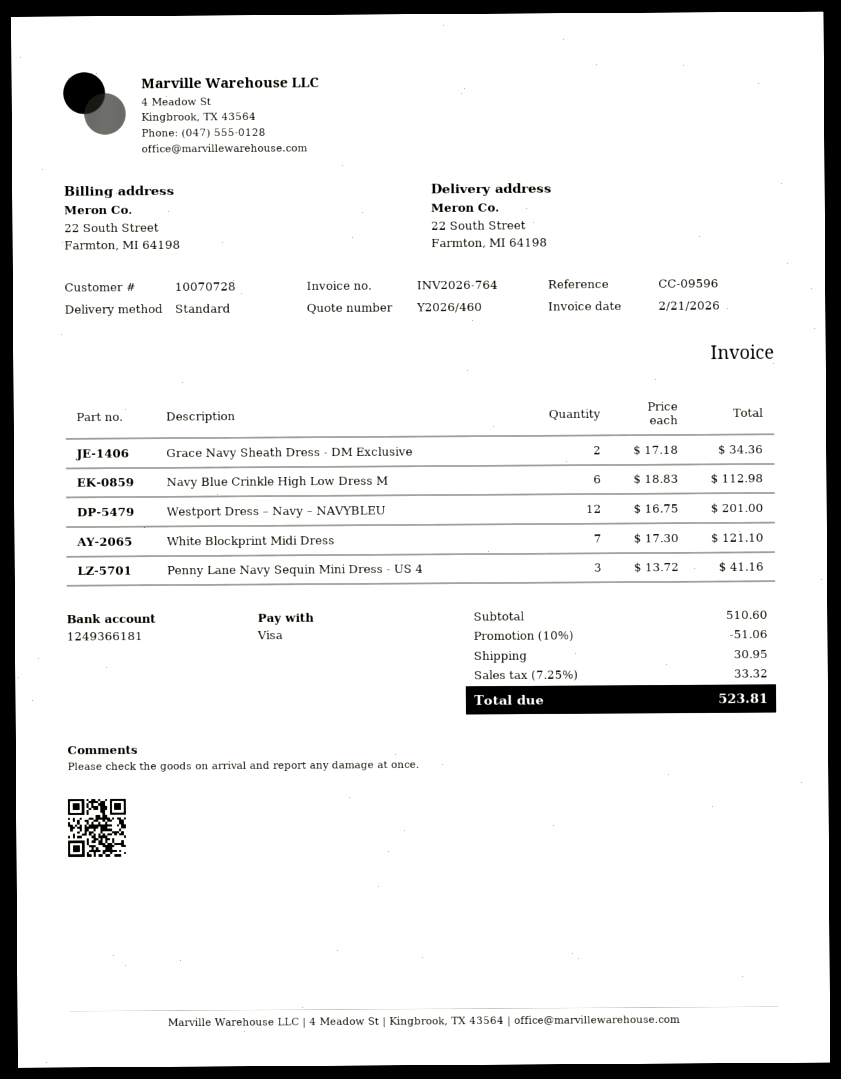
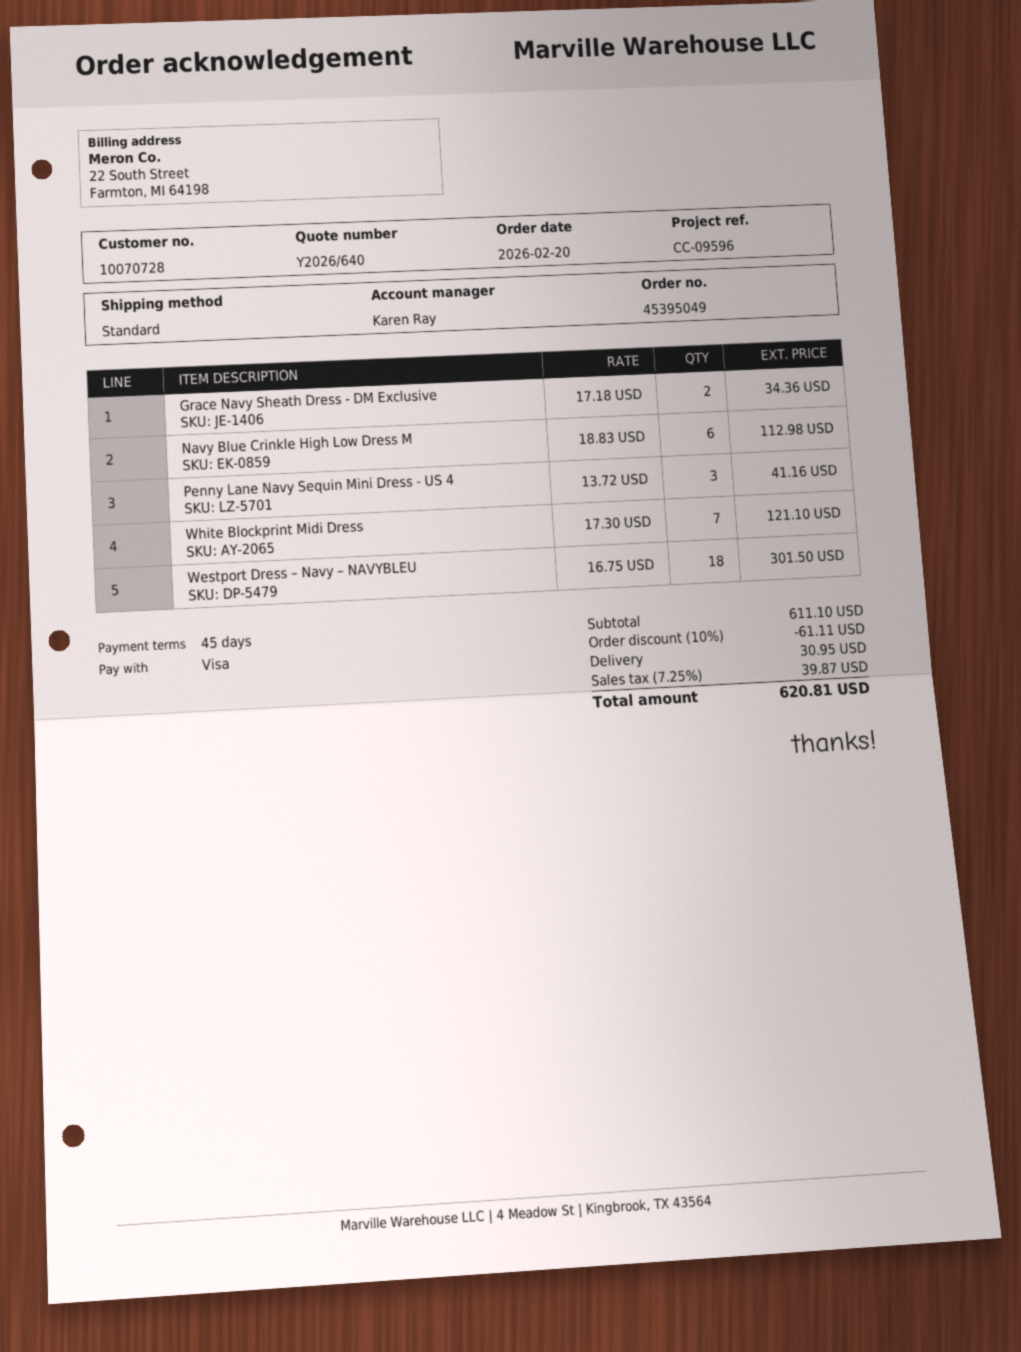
quote number: Y2026/460 -> Y2026/640
Westport Dress – Navy – NAVYBLEU: 12 x 16.75 = 201.00 -> 18 x 16.75 = 301.50
subtotal: 510.60 -> 611.10
discount: 10% = 51.06 -> 10% = 61.11
tax: 7.25% = 33.32 -> 7.25% = 39.87
total: 523.81 -> 620.81

